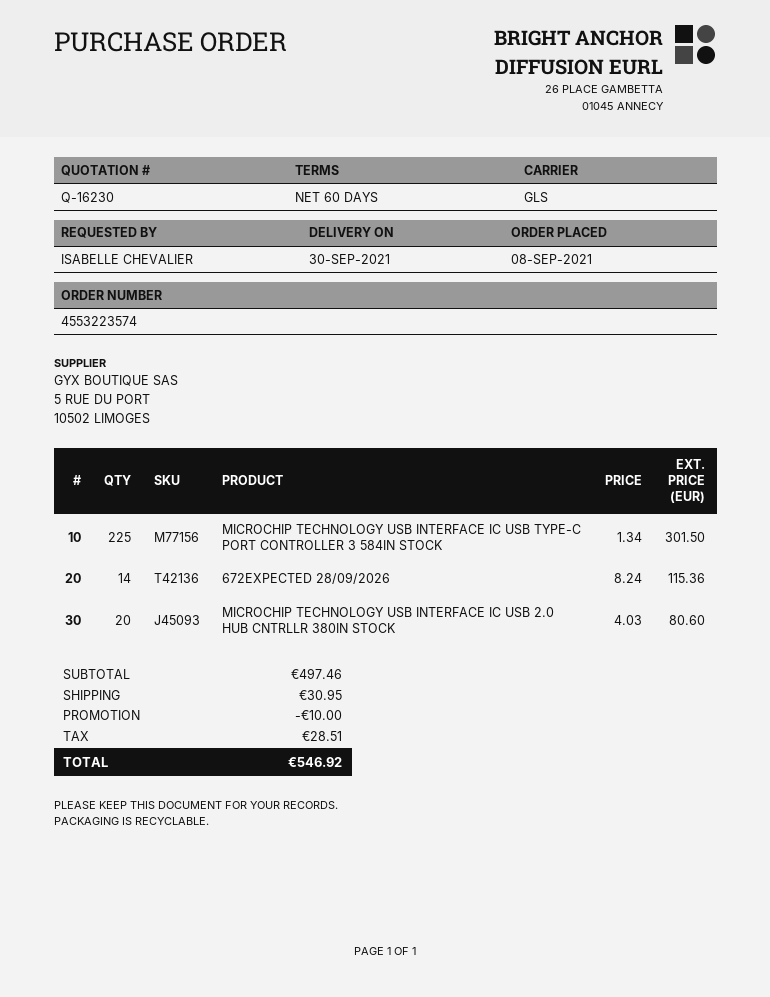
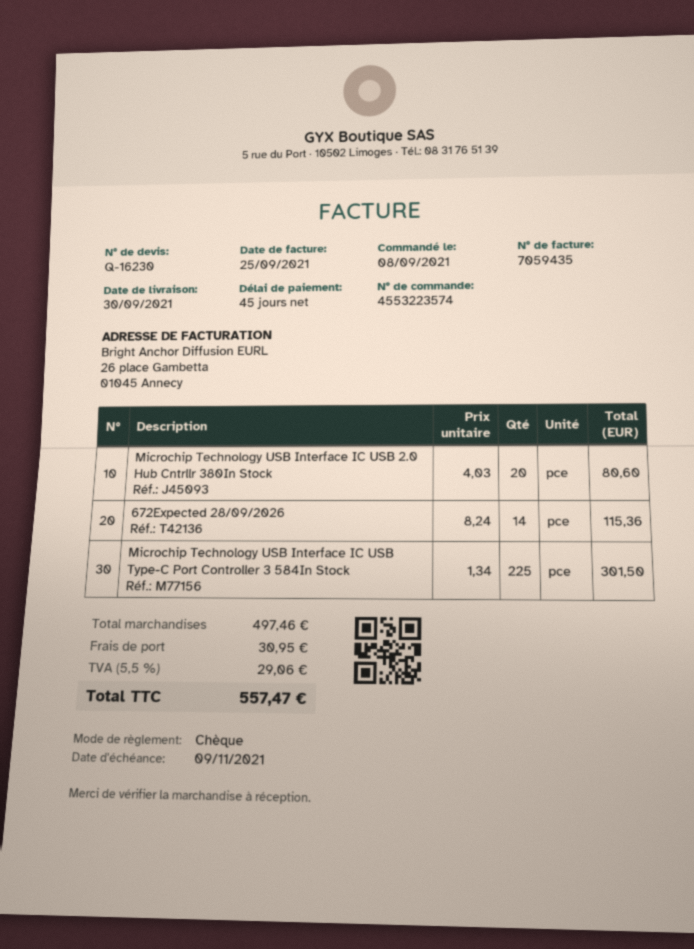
payment terms: 60 days -> 45 days
discount: 10.00 -> none
tax: 28.51 -> 29.06
total: 546.92 -> 557.47

